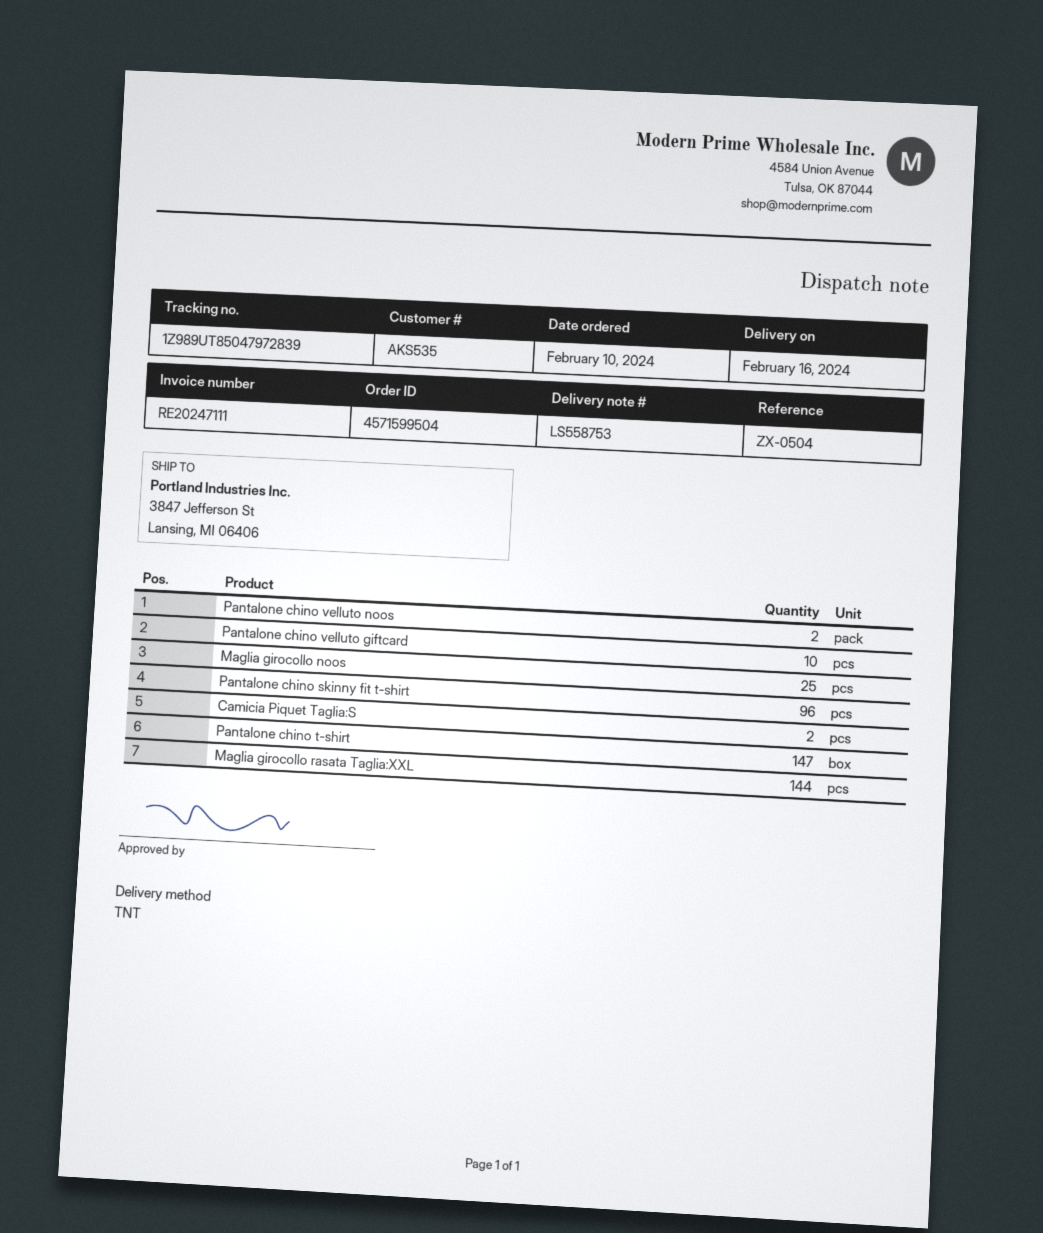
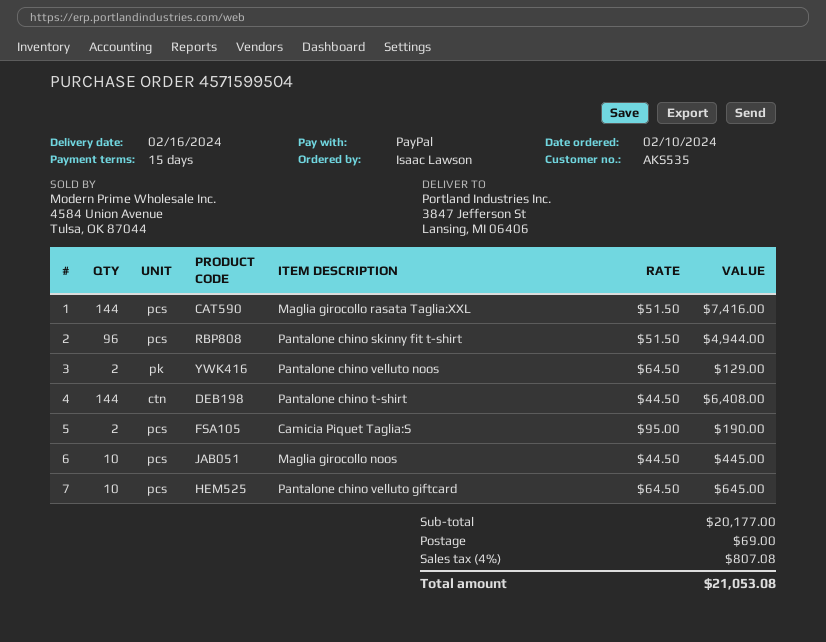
Maglia girocollo noos: 25 -> 10
Pantalone chino t-shirt: 147 -> 144

